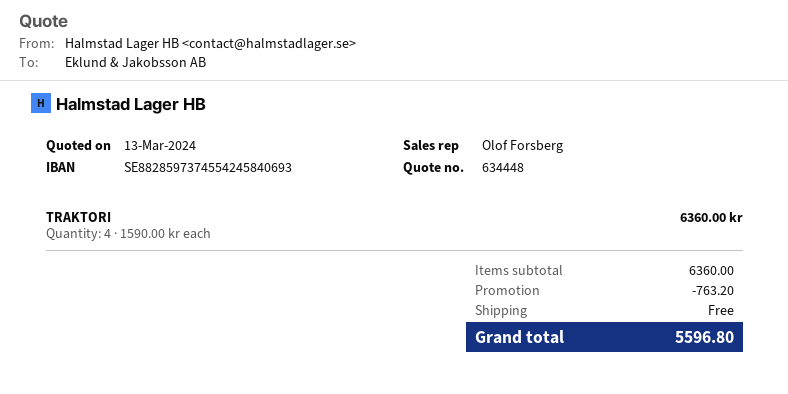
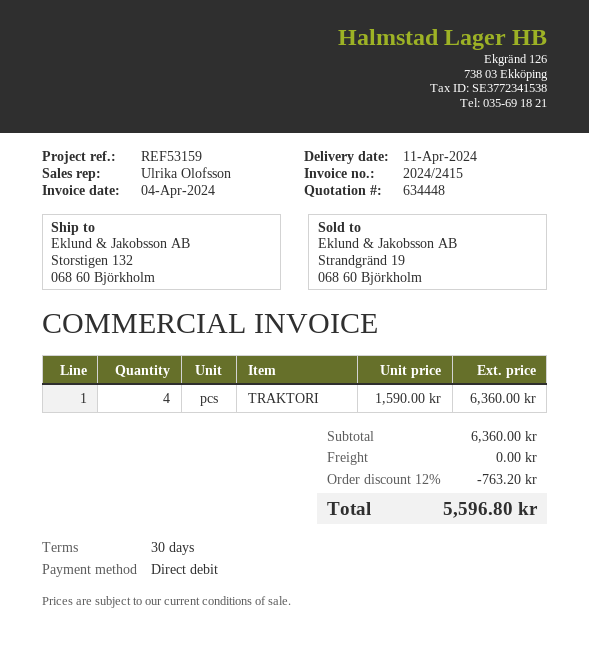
sales rep: Olof Forsberg -> Ulrika Olofsson

